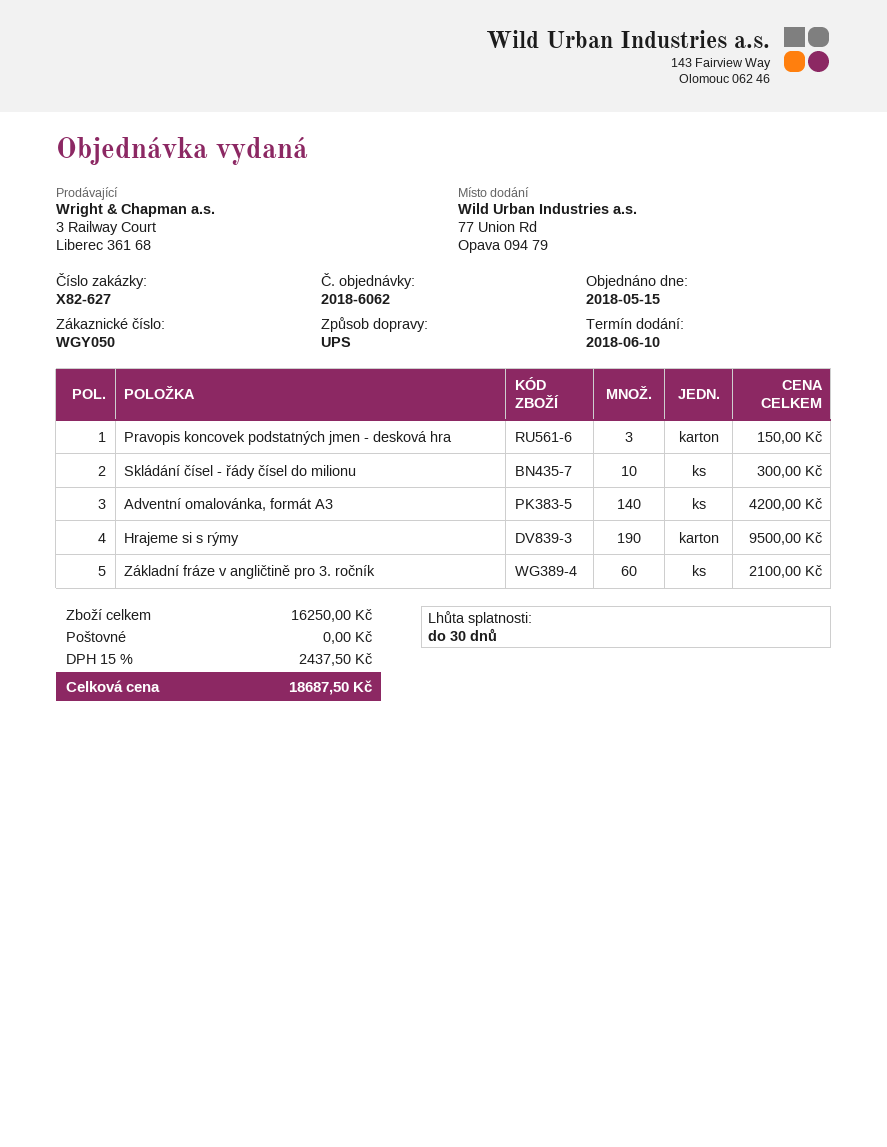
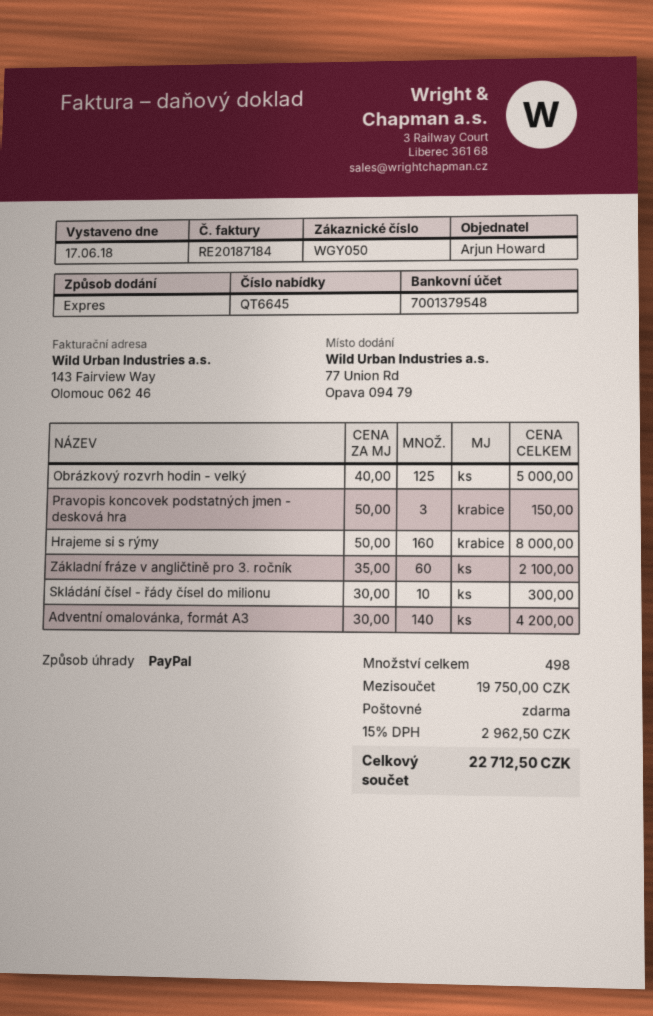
shipping method: UPS -> express
Hrajeme si s rýmy: 190 for 9500.00 -> 160 for 8000.00
Obrázkový rozvrh hodin - velký: none -> 125 for 5000.00
subtotal: 16250.00 -> 19750.00
tax: 15% = 2437.50 -> 15% = 2962.50
total: 18687.50 -> 22712.50

